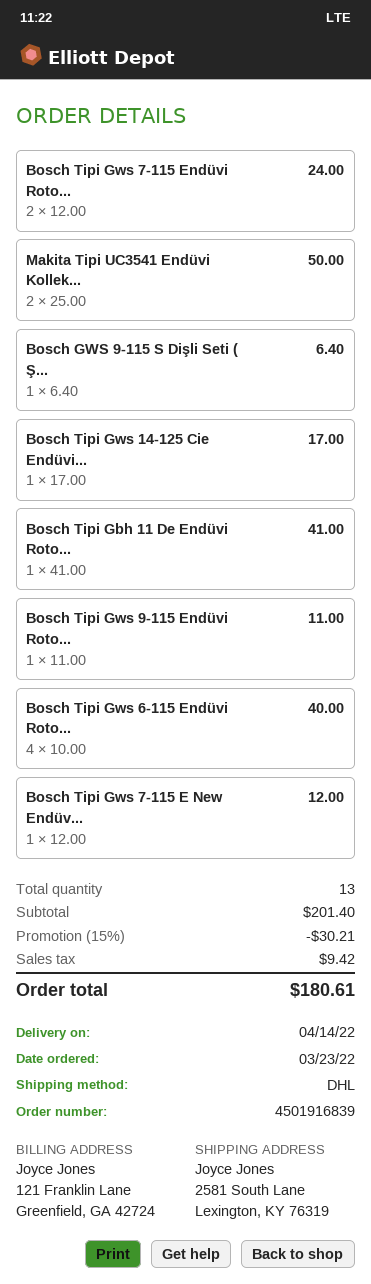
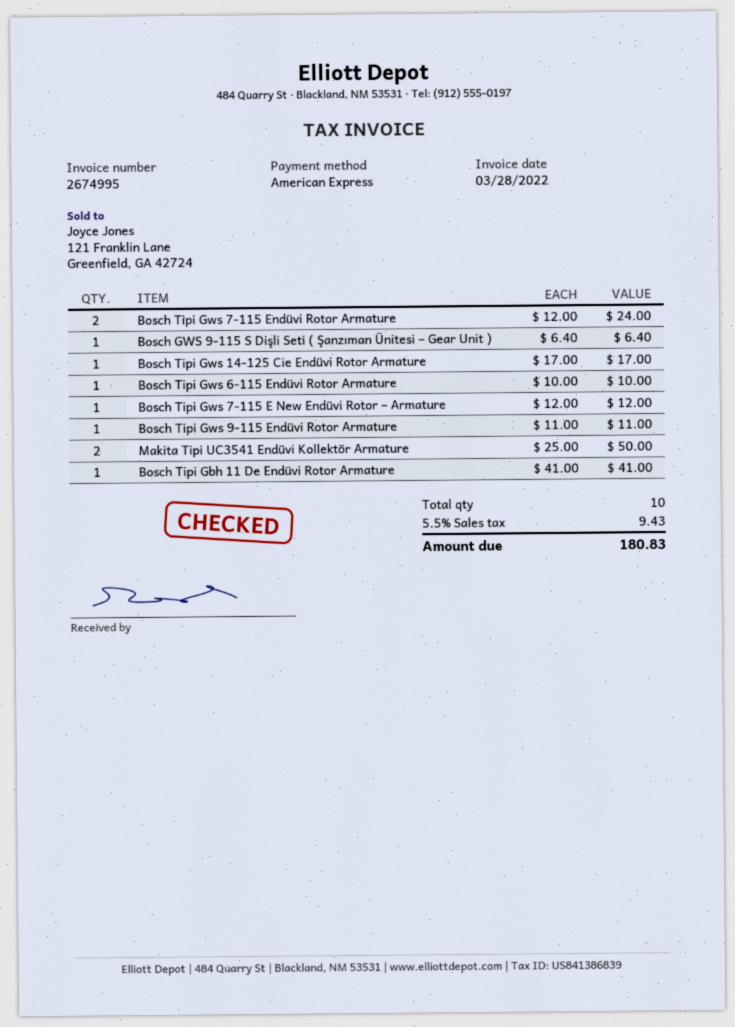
Bosch Tipi Gws 6-115 Endüvi Roto...: 4 x 10.00 = 40.00 -> 1 x 10.00 = 10.00
total quantity: 13 -> 10
discount: 15% = 30.21 -> none
tax: 9.42 -> 9.43
total: 180.61 -> 180.83

